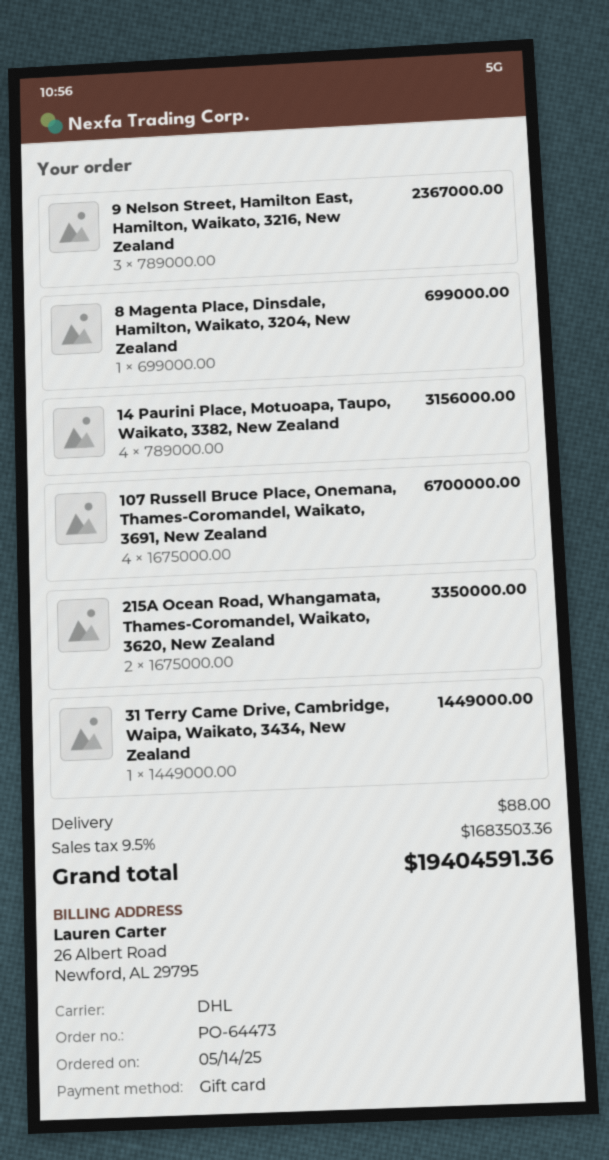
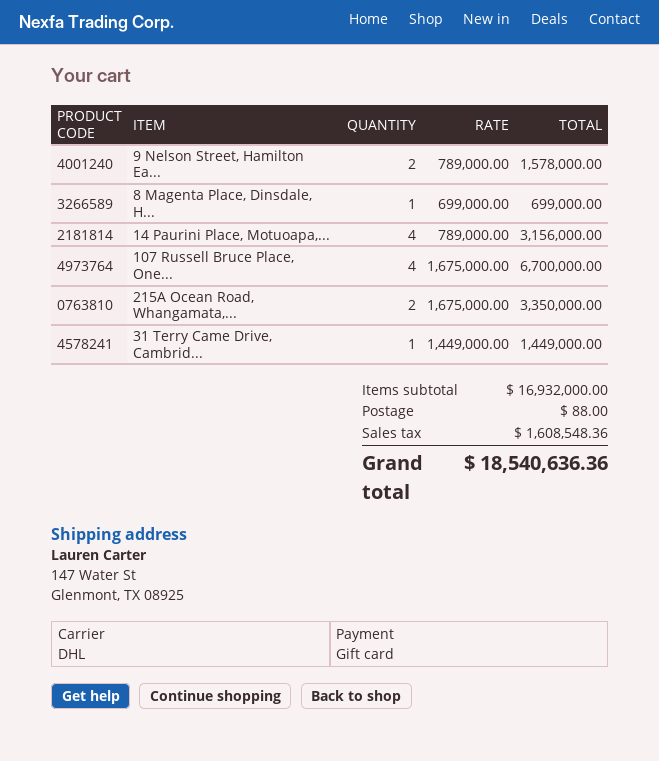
9 Nelson Street, Hamilton East, Hamilton, Waikato, 3216, New Zealand: 3 x 789000.00 = 2367000.00 -> 2 x 789000.00 = 1578000.00
tax: 1683503.36 -> 1608548.36
total: 19404591.36 -> 18540636.36

